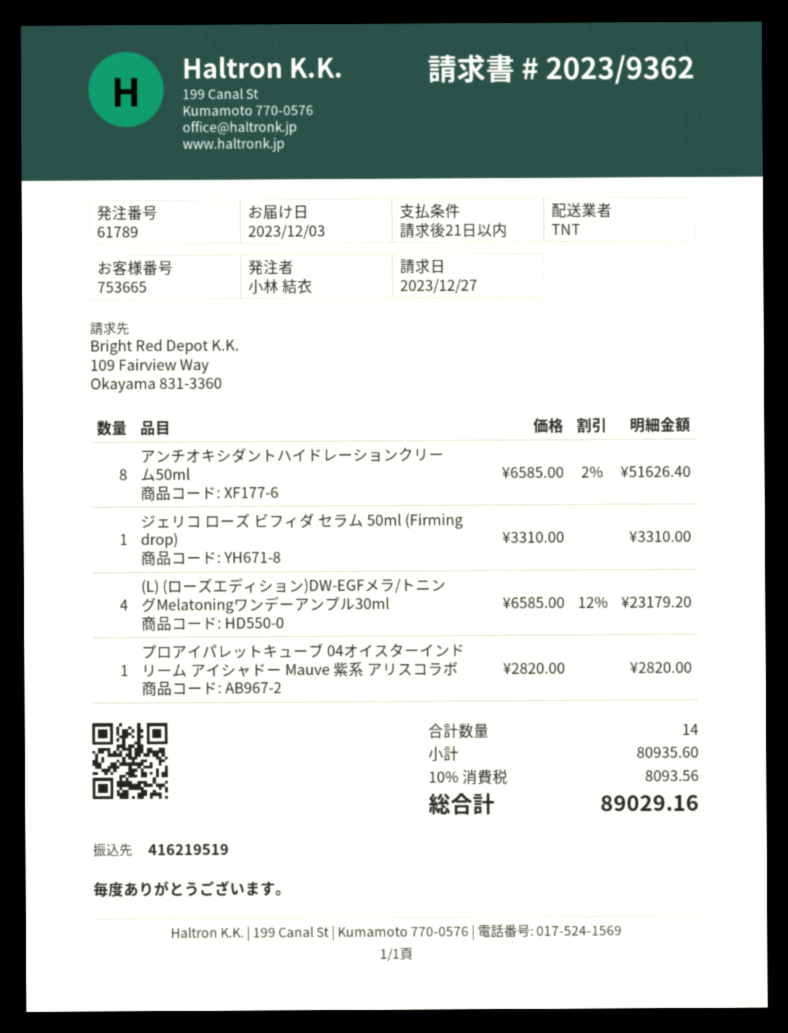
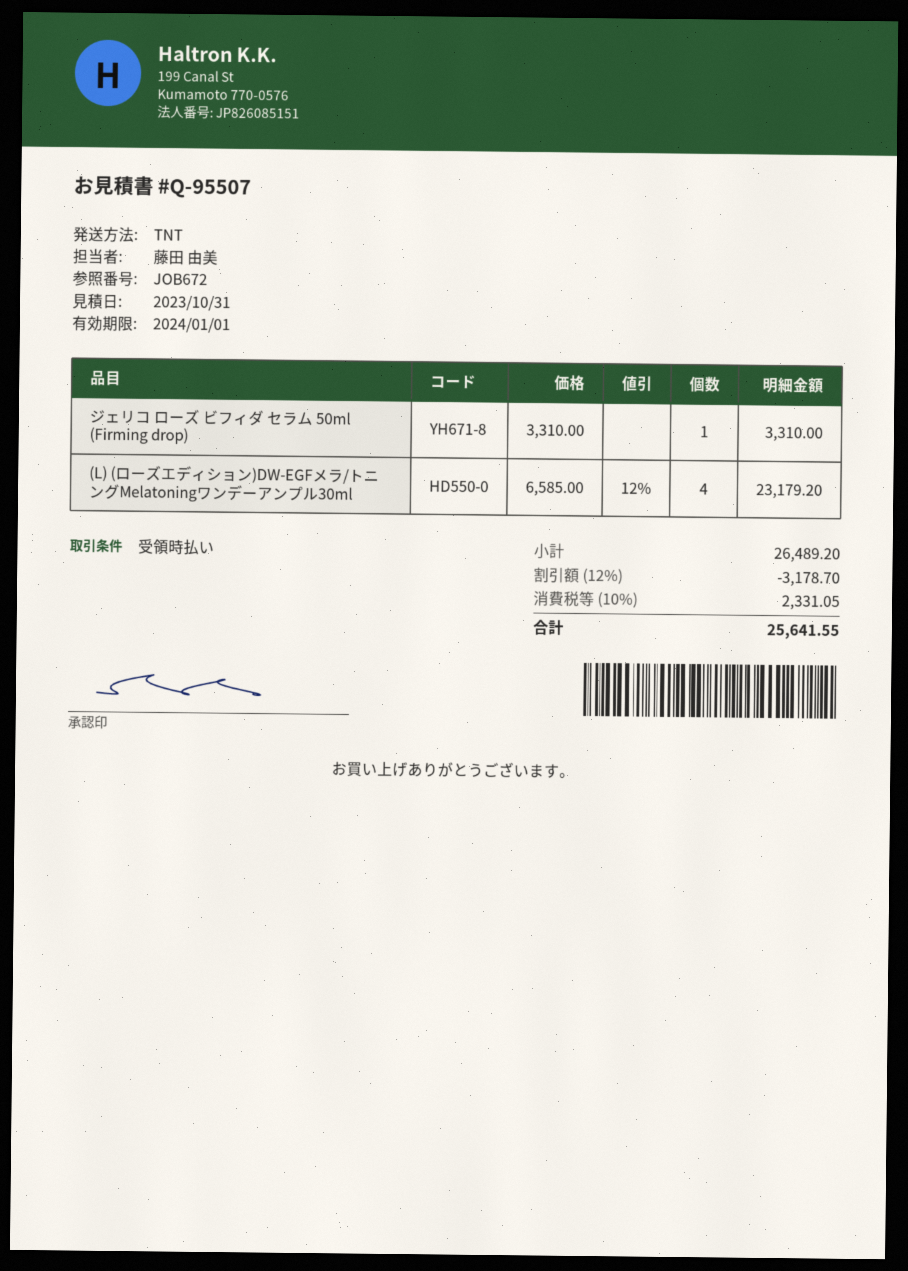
payment terms: 21 days -> on receipt
アンチオキシダントハイドレーションクリーム50ml: 8 x 6585.00 - 2% = 51626.40 -> none
プロアイパレットキューブ 04オイスターインドリーム アイシャドー Mauve 紫系 アリスコラボ: 1 x 2820.00 = 2820.00 -> none
subtotal: 80935.60 -> 26489.20
discount: none -> 12% = 3178.70
tax: 10% = 8093.56 -> 10% = 2331.05
total: 89029.16 -> 25641.55

